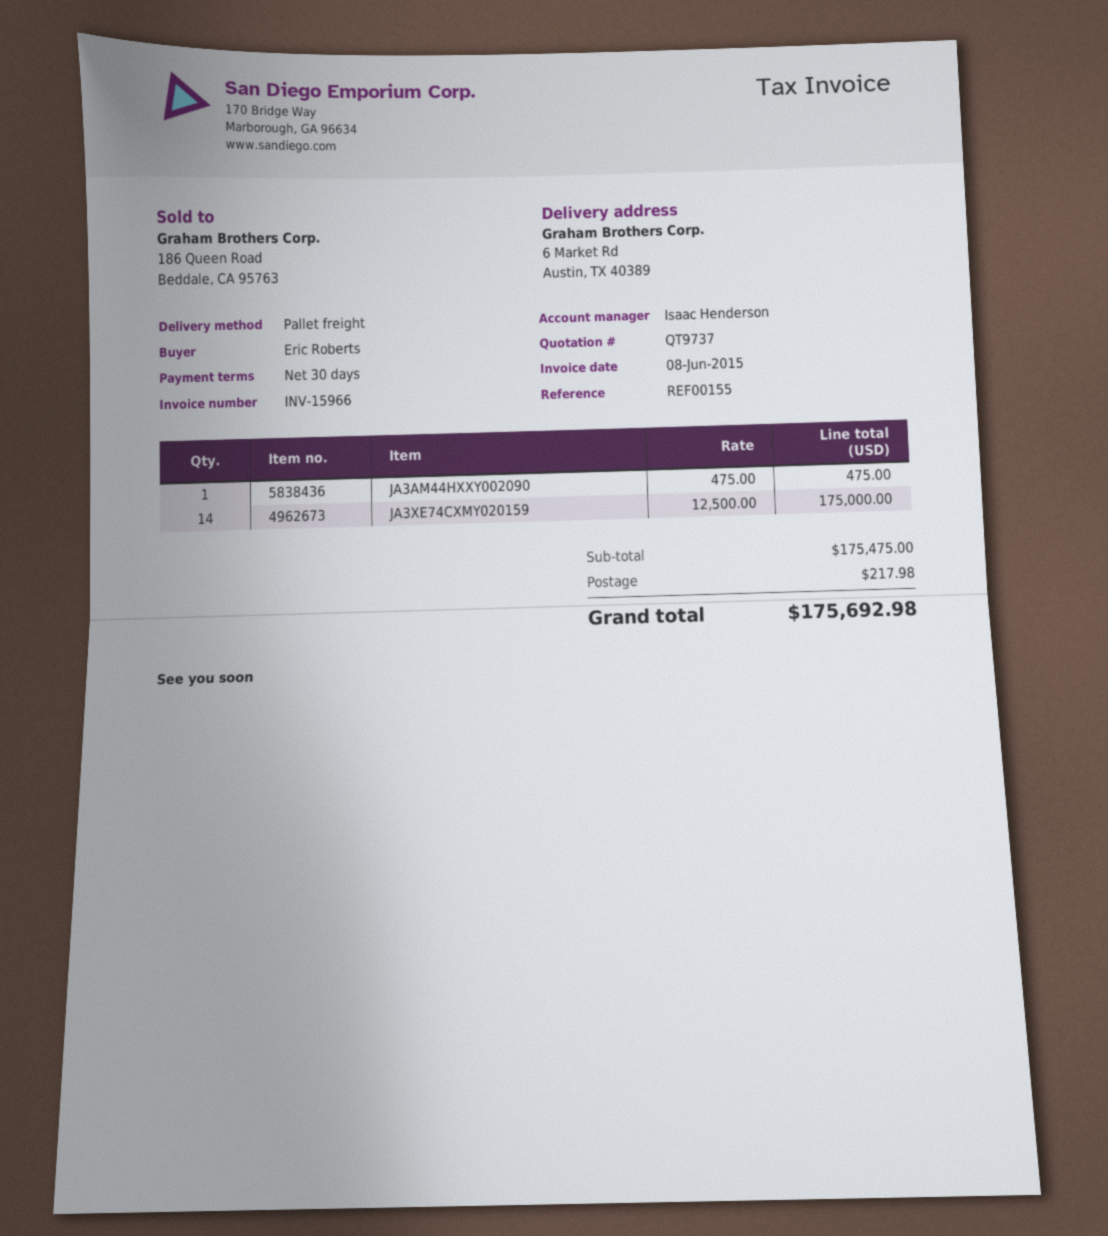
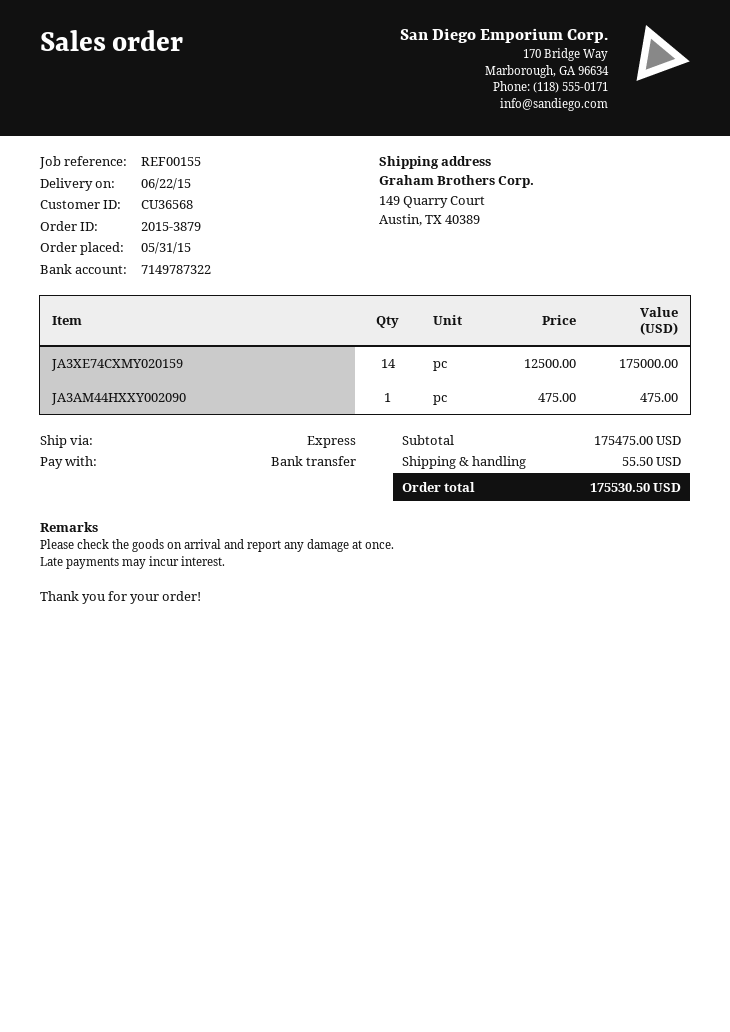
shipping method: pallet freight -> express
ship to: 6 Market Rd, Austin, TX 40389 -> 149 Quarry Court, Austin, TX 40389
shipping: 217.98 -> 55.50
total: 175692.98 -> 175530.50

